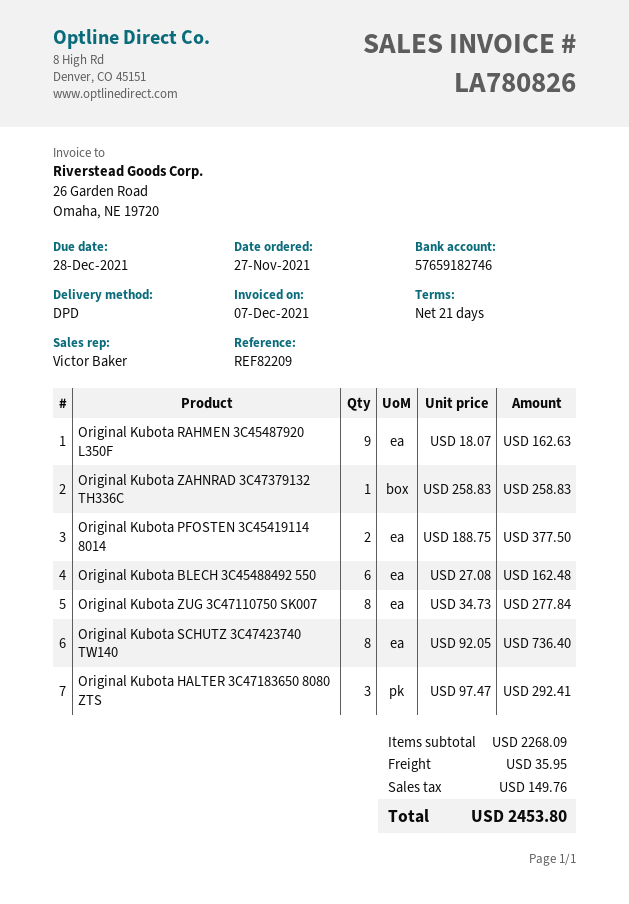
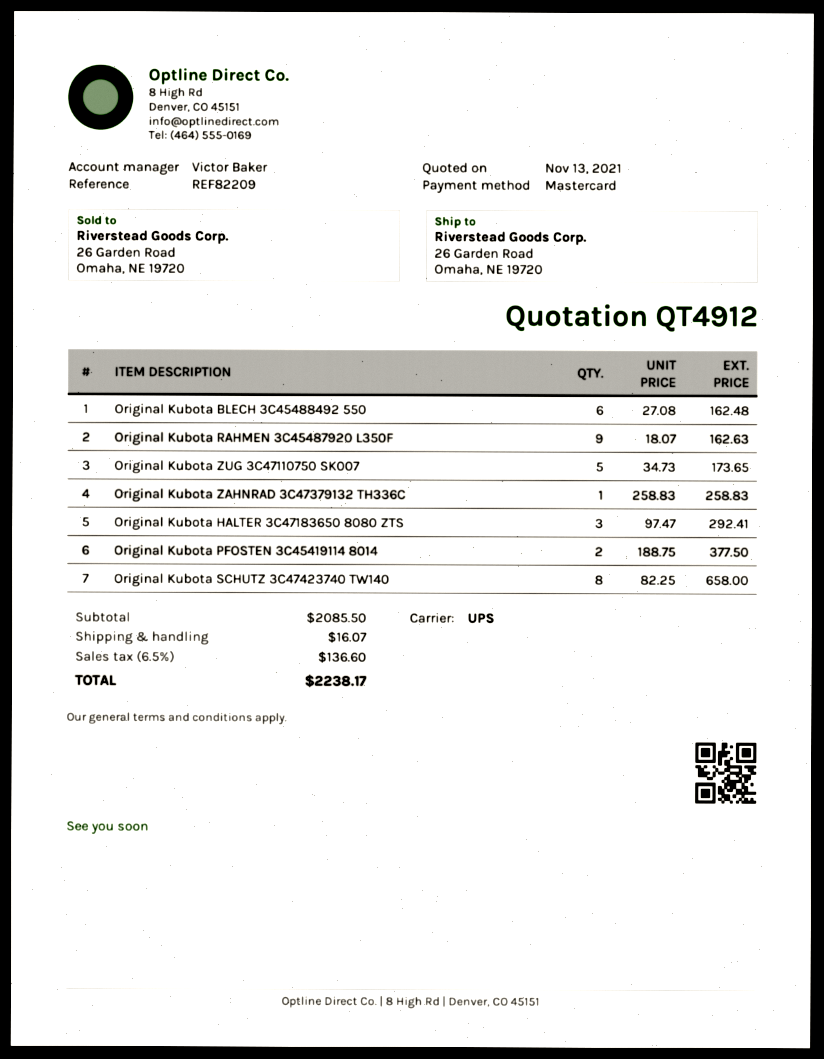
shipping method: DPD -> UPS
Original Kubota ZUG 3C47110750 SK007: 8 x 34.73 = 277.84 -> 5 x 34.73 = 173.65
Original Kubota SCHUTZ 3C47423740 TW140: 8 x 92.05 = 736.40 -> 8 x 82.25 = 658.00
subtotal: 2268.09 -> 2085.50
shipping: 35.95 -> 16.07
tax: 149.76 -> 136.60
total: 2453.80 -> 2238.17

